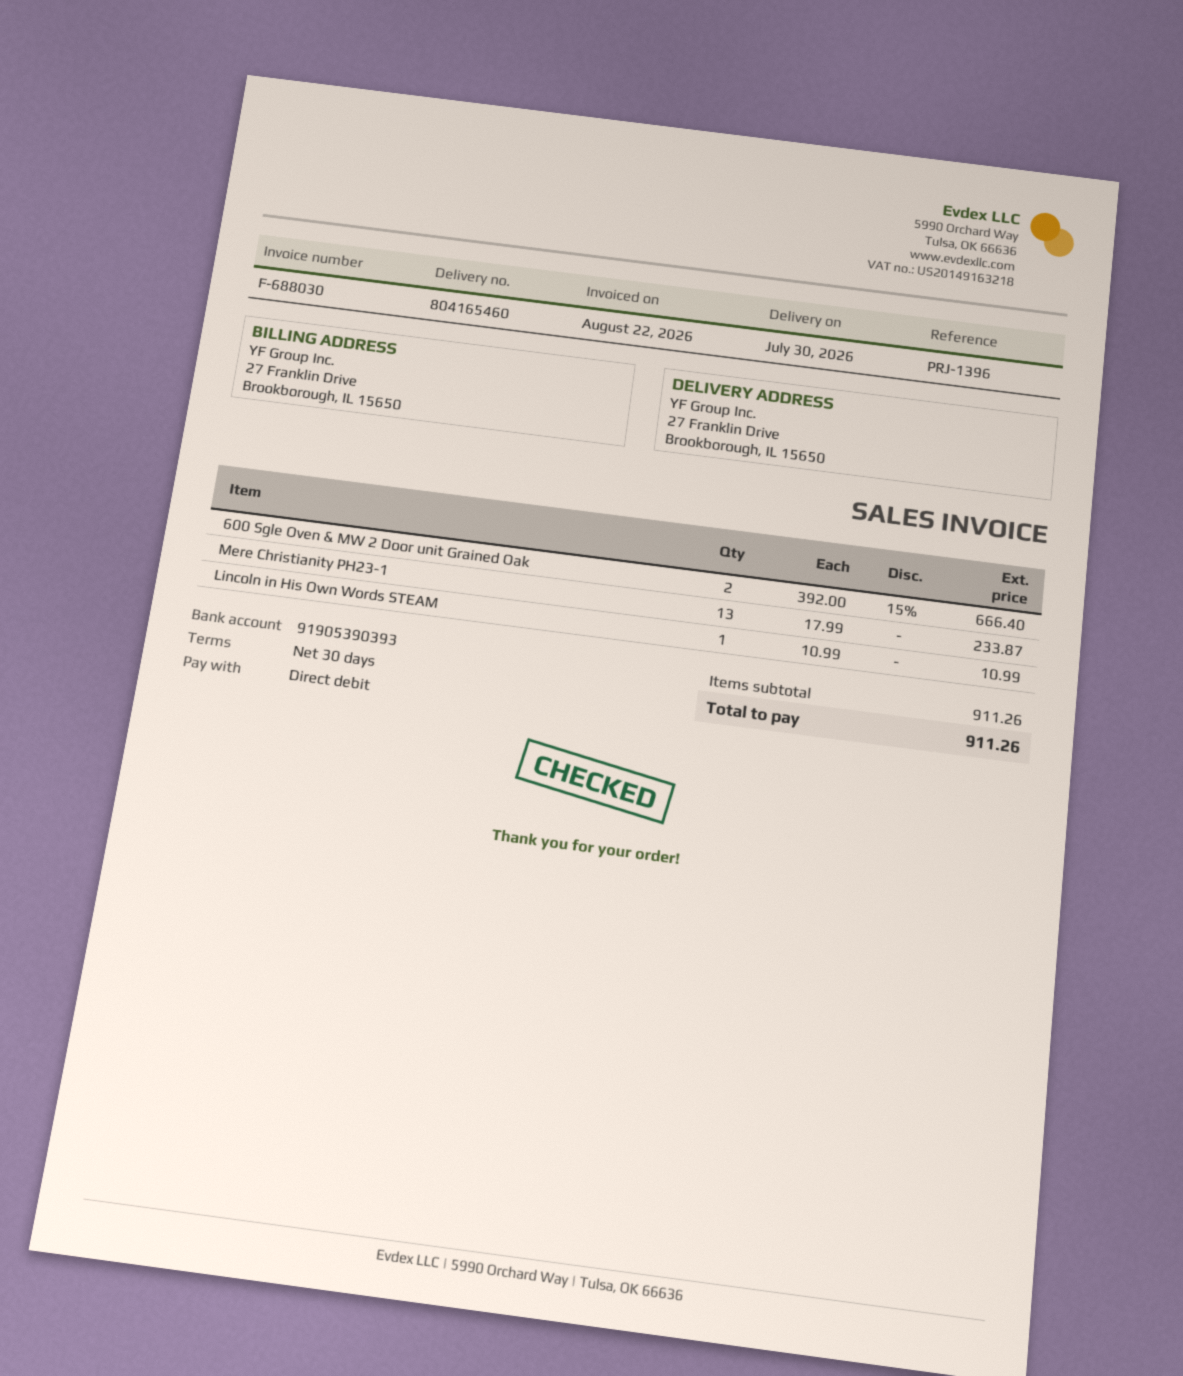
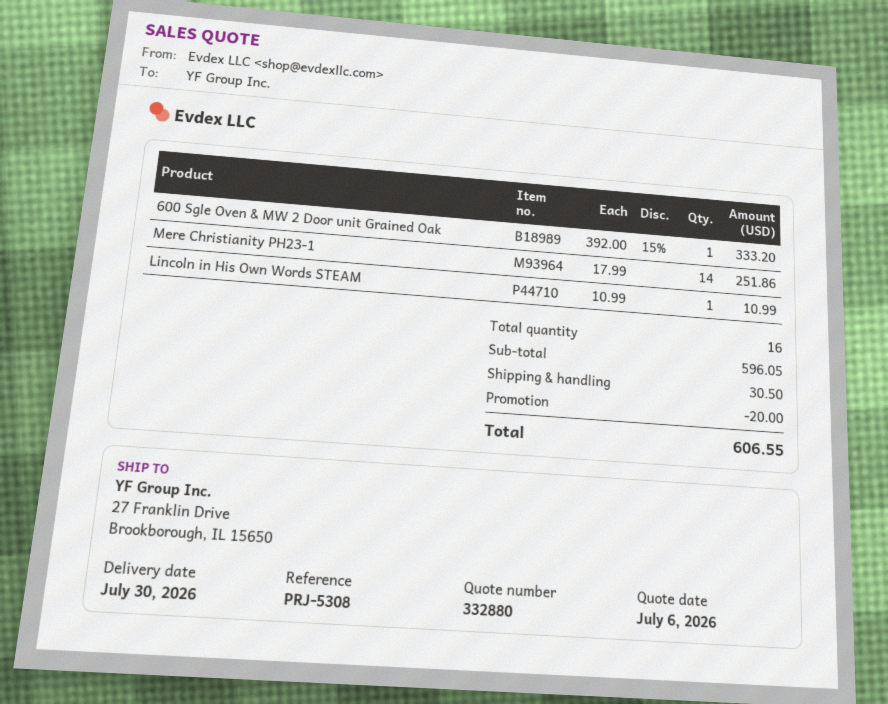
reference: PRJ-1396 -> PRJ-5308
600 Sgle Oven & MW 2 Door unit Grained Oak: 2 x 392.00 - 15% = 666.40 -> 1 x 392.00 - 15% = 333.20
Mere Christianity PH23-1: 13 x 17.99 = 233.87 -> 14 x 17.99 = 251.86
subtotal: 911.26 -> 596.05
discount: none -> 20.00
shipping: none -> 30.50
total: 911.26 -> 606.55

